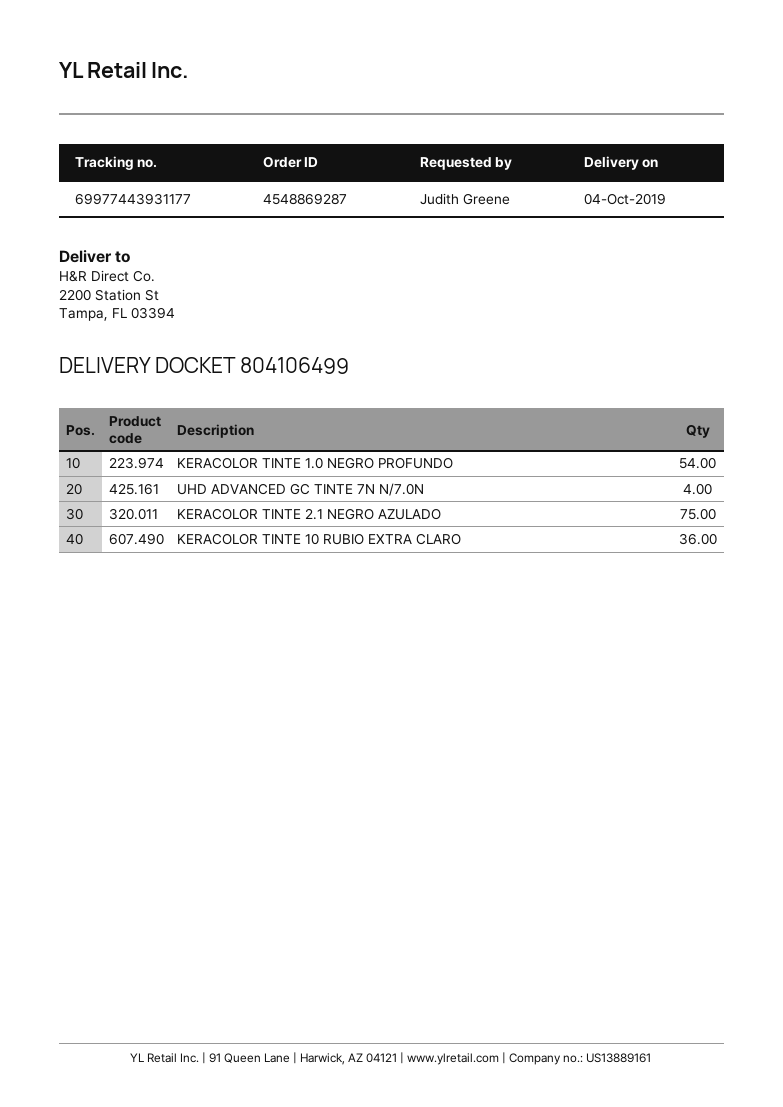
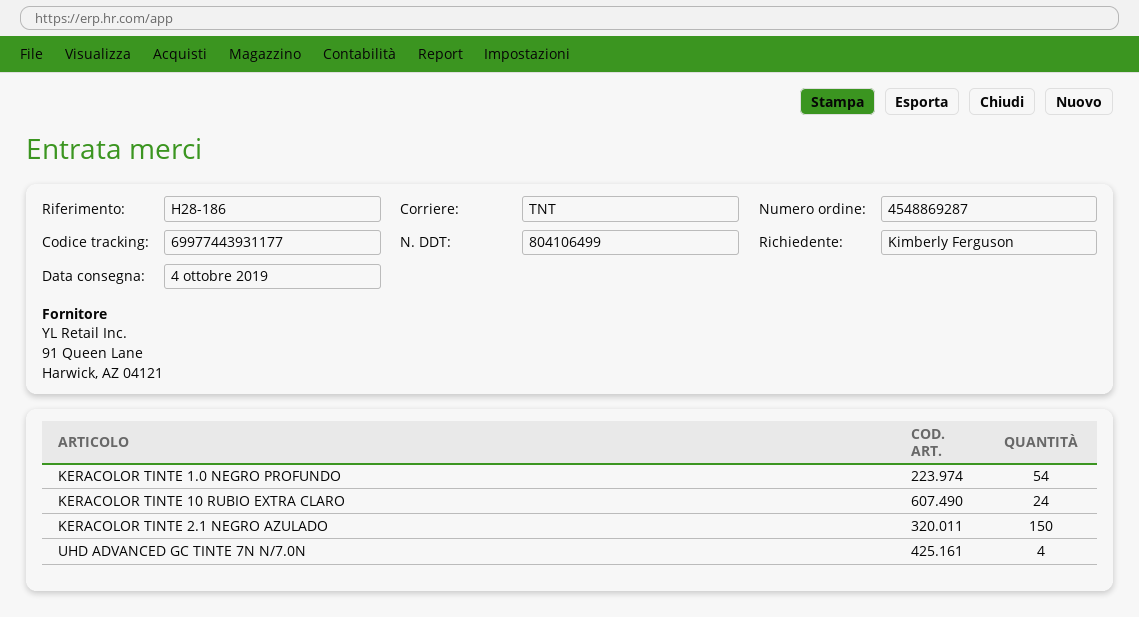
ordered by: Judith Greene -> Kimberly Ferguson
KERACOLOR TINTE 2.1 NEGRO AZULADO: 75 -> 150
KERACOLOR TINTE 10 RUBIO EXTRA CLARO: 36 -> 24

